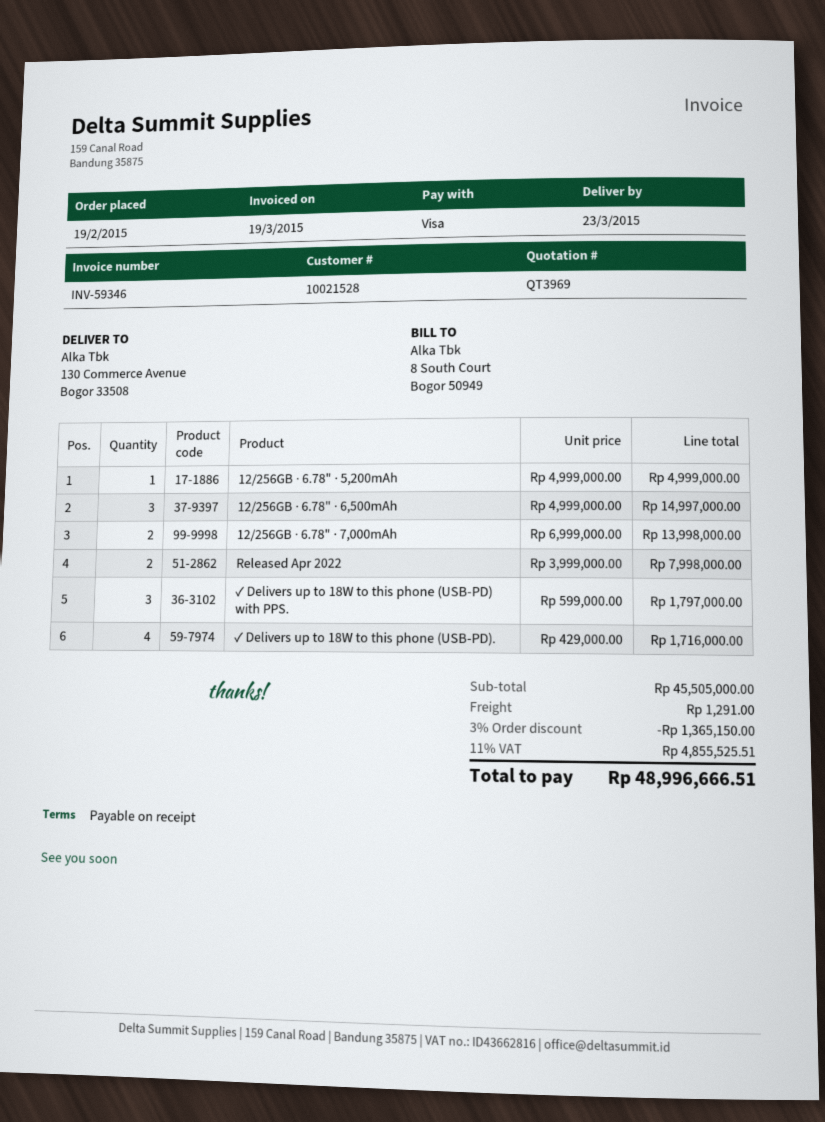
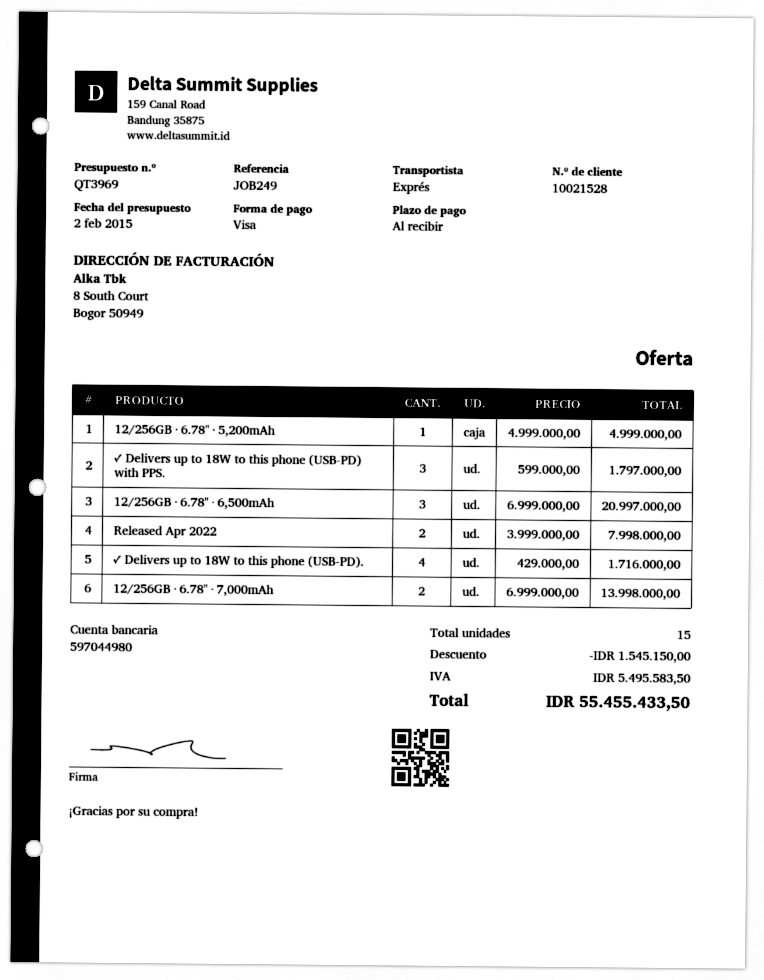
12/256GB · 6.78" · 6,500mAh: 3 x 4999000.00 = 14997000.00 -> 3 x 6999000.00 = 20997000.00
discount: 1365150.00 -> 1545150.00
shipping: 1291.00 -> none
tax: 4855525.51 -> 5495583.50
total: 48996666.51 -> 55455433.50

